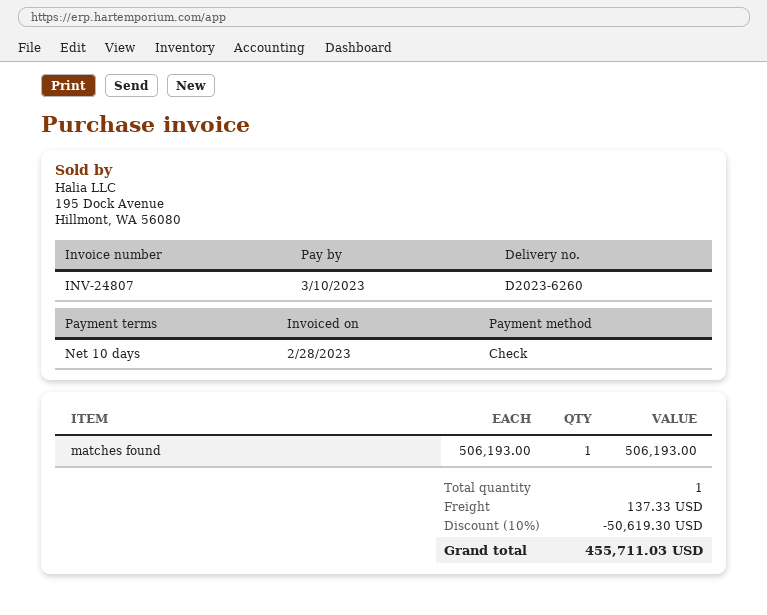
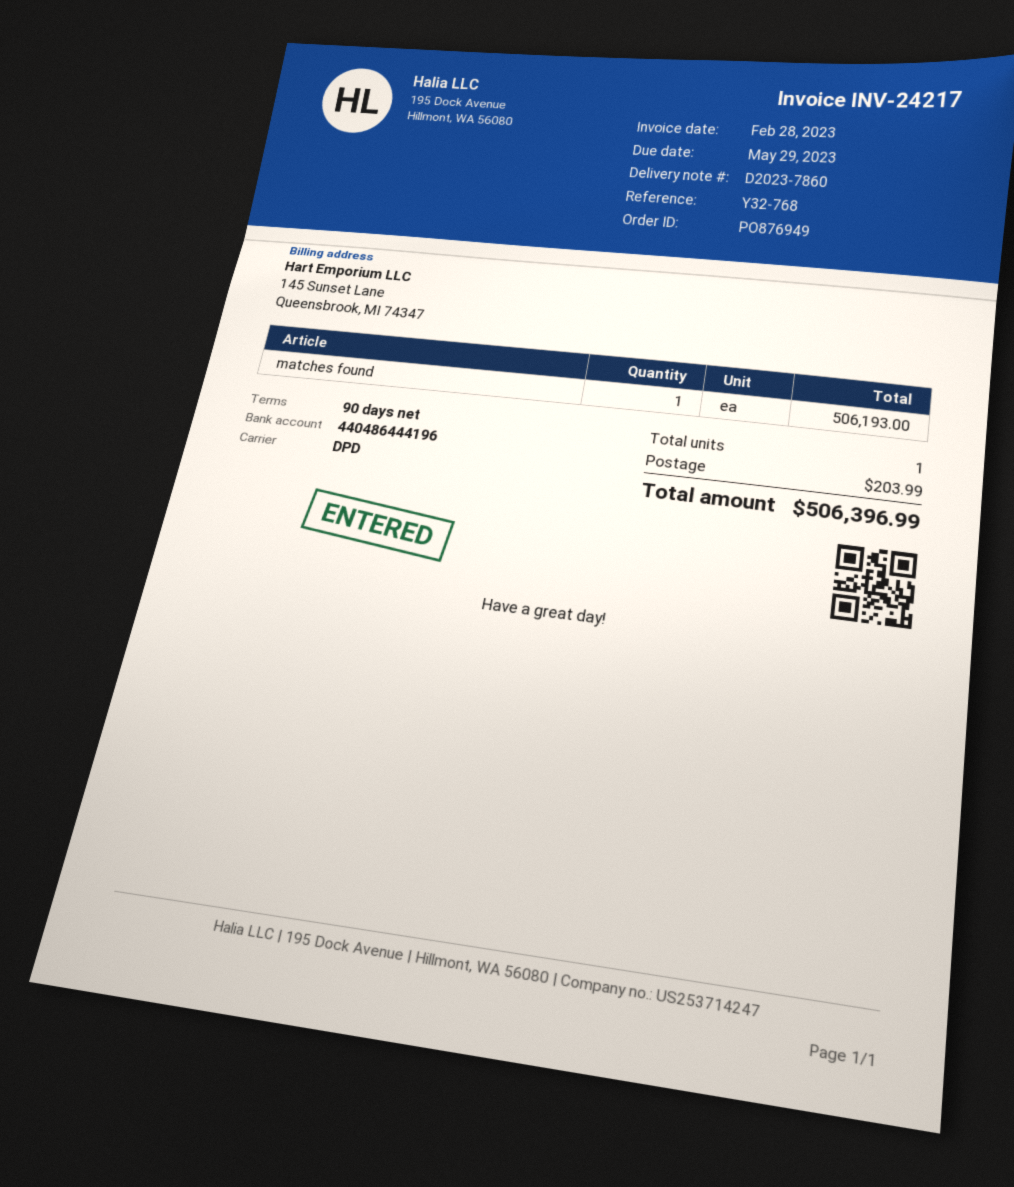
delivery note number: D2023-6260 -> D2023-7860
invoice number: INV-24807 -> INV-24217
payment terms: 10 days -> 90 days
due date: 2023-03-10 -> 2023-05-29
discount: 10% = 50619.30 -> none
shipping: 137.33 -> 203.99
total: 455711.03 -> 506396.99

